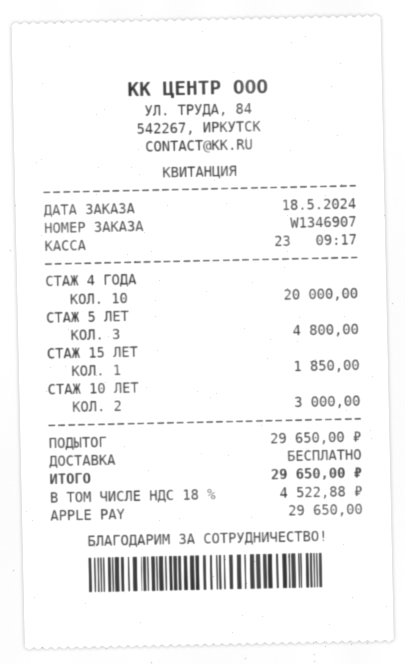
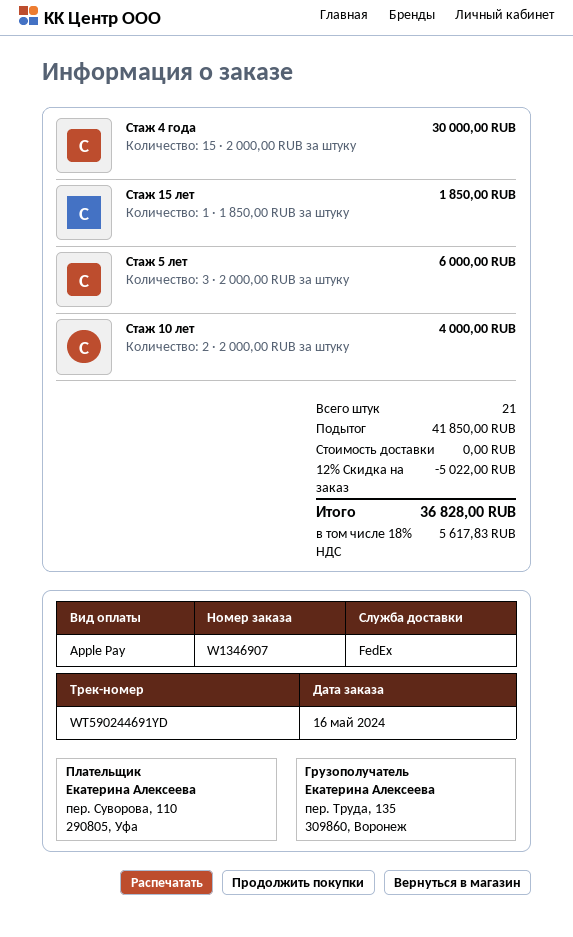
order date: 2024-05-18 -> 2024-05-16
СТАЖ 4 ГОДА: 10 for 20000.00 -> 15 for 30000.00
СТАЖ 5 ЛЕТ: 3 for 4800.00 -> 3 for 6000.00
СТАЖ 10 ЛЕТ: 2 for 3000.00 -> 2 for 4000.00
subtotal: 29650.00 -> 41850.00
discount: none -> 12% = 5022.00
tax: 18% = 4522.88 -> 18% = 5617.83
total: 29650.00 -> 36828.00

